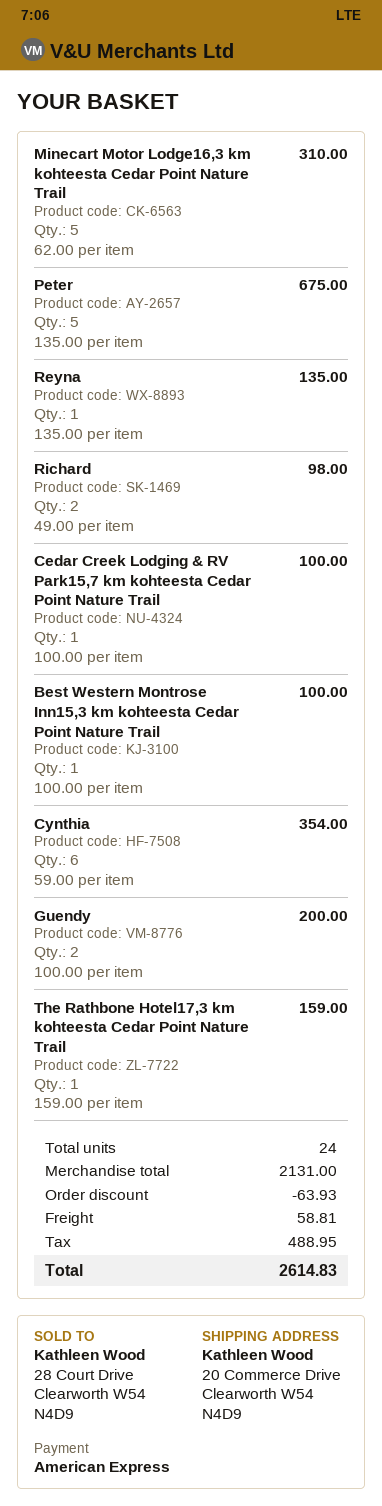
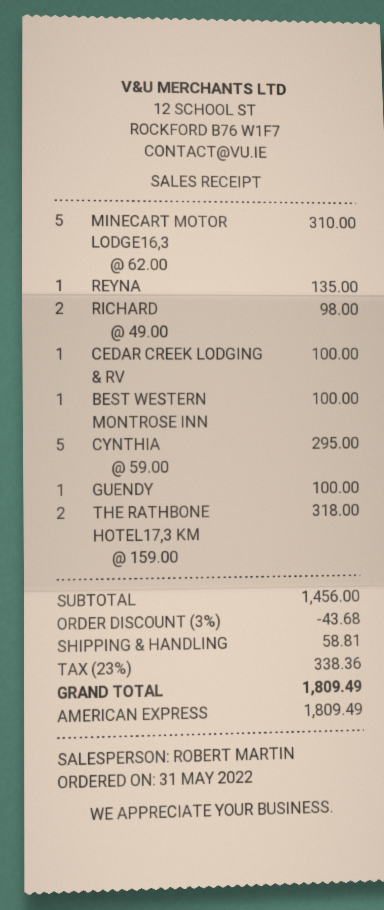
Peter: 5 x 135.00 = 675.00 -> none
Cynthia: 6 x 59.00 = 354.00 -> 5 x 59.00 = 295.00
Guendy: 2 x 100.00 = 200.00 -> 1 x 100.00 = 100.00
The Rathbone Hotel17,3 km kohteesta Cedar Point Nature Trail: 1 x 159.00 = 159.00 -> 2 x 159.00 = 318.00
subtotal: 2131.00 -> 1456.00
discount: 63.93 -> 43.68
tax: 488.95 -> 338.36
total: 2614.83 -> 1809.49

